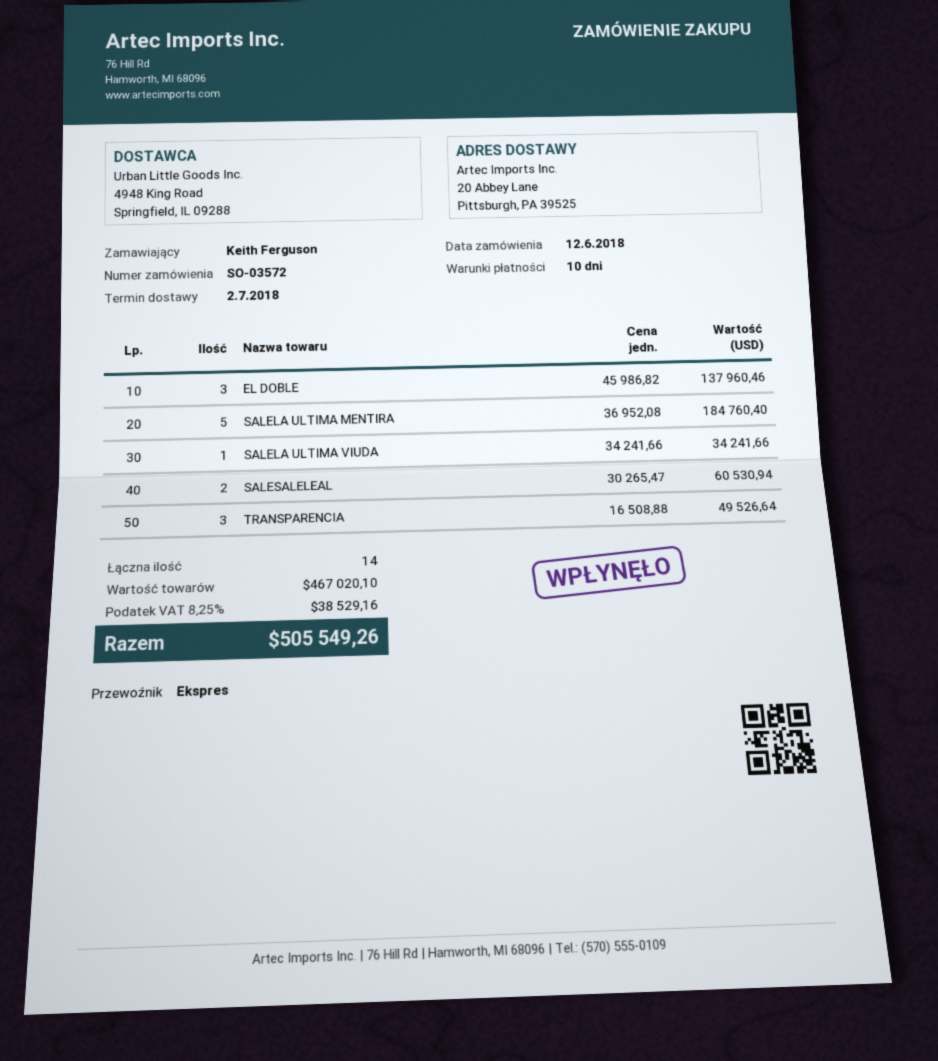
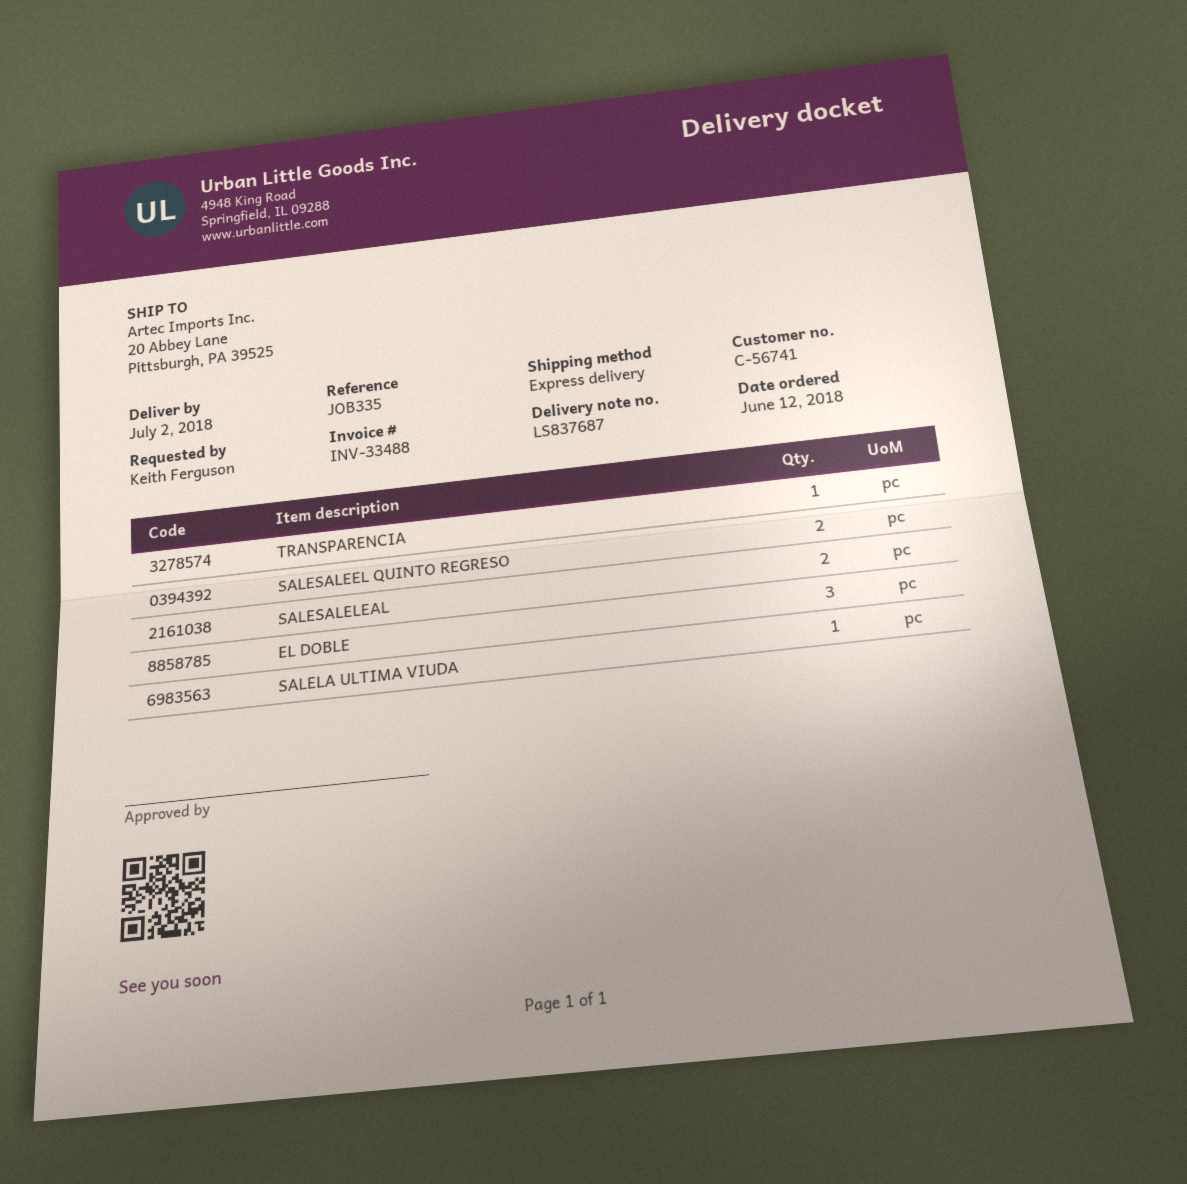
SALELA ULTIMA MENTIRA: 5 -> none
TRANSPARENCIA: 3 -> 1
SALESALEEL QUINTO REGRESO: none -> 2

